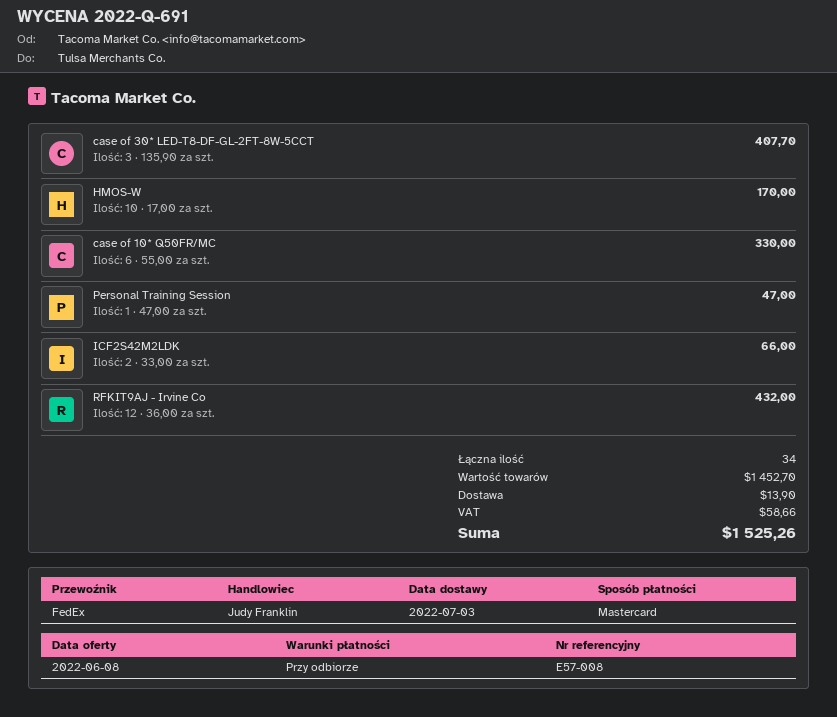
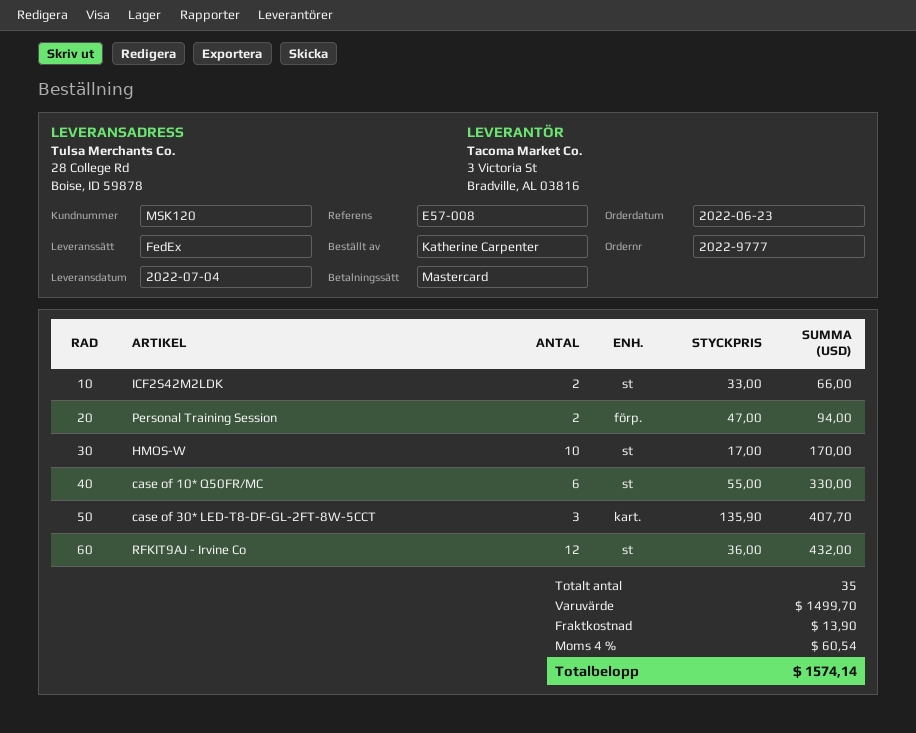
delivery date: 2022-07-03 -> 2022-07-04
Personal Training Session: 1 x 47.00 = 47.00 -> 2 x 47.00 = 94.00
total quantity: 34 -> 35
subtotal: 1452.70 -> 1499.70
tax: 58.66 -> 60.54
total: 1525.26 -> 1574.14

